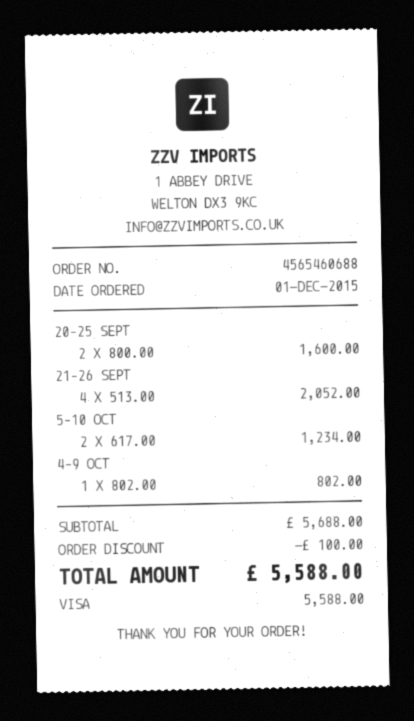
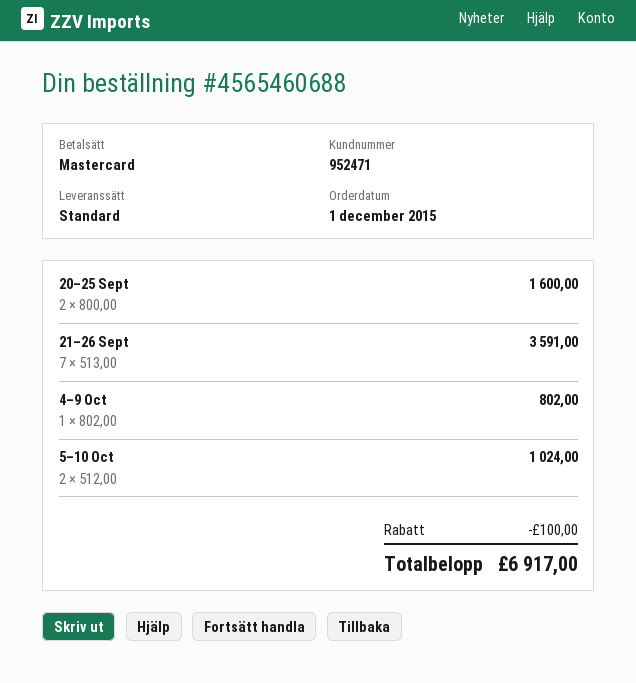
payment method: Visa -> Mastercard
21–26 SEPT: 4 x 513.00 = 2052.00 -> 7 x 513.00 = 3591.00
5–10 OCT: 2 x 617.00 = 1234.00 -> 2 x 512.00 = 1024.00
total: 5588.00 -> 6917.00

